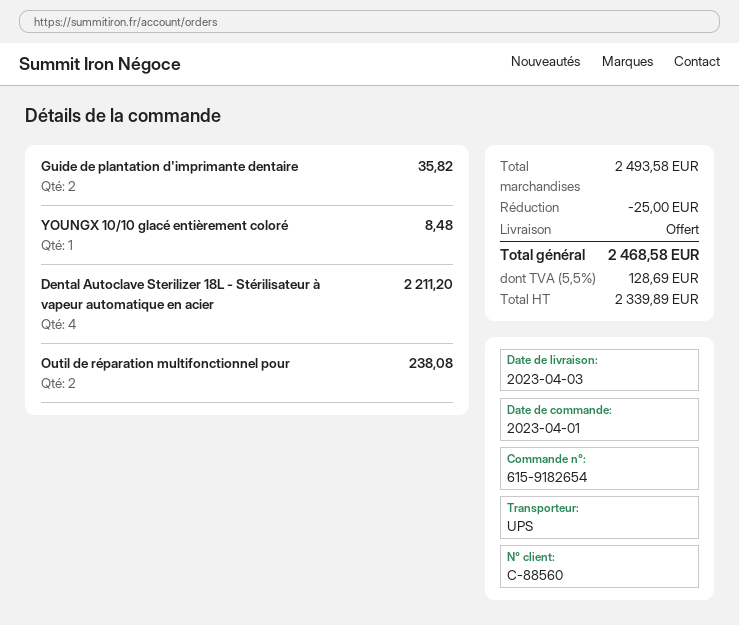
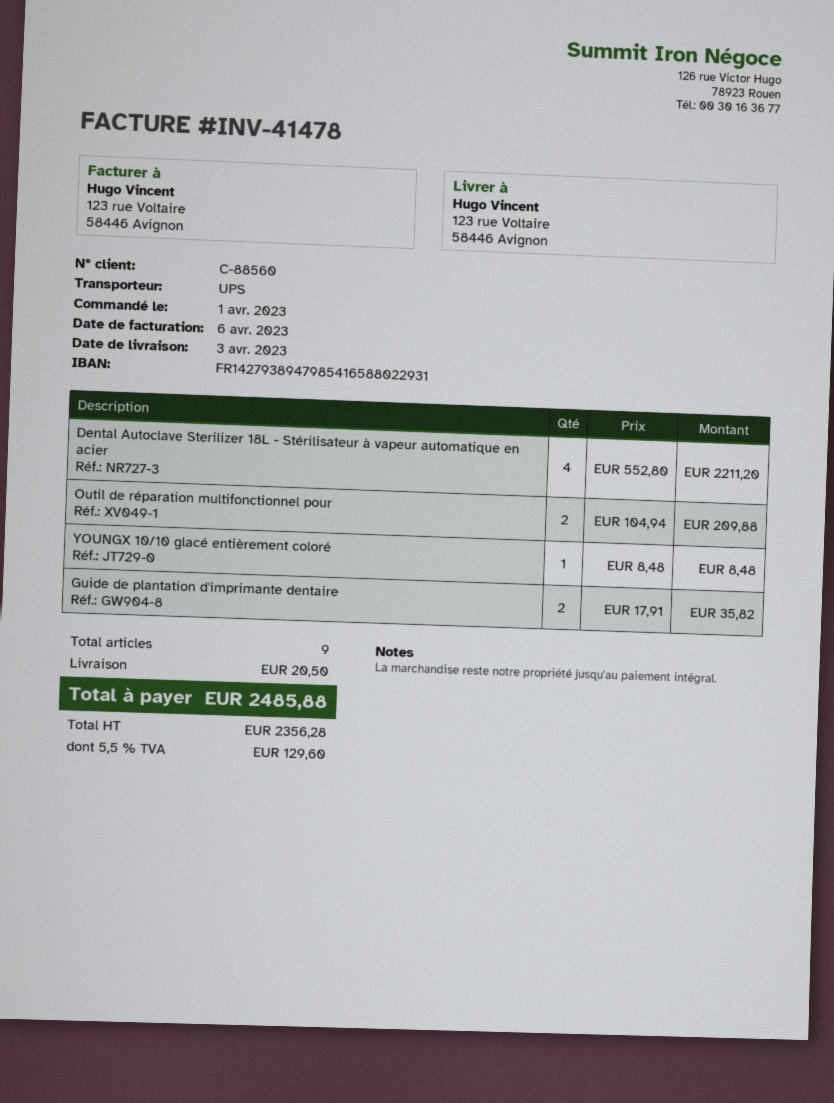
Outil de réparation multifonctionnel pour: 2 for 238.08 -> 2 for 209.88
discount: 25.00 -> none
shipping: 0.00 -> 20.50
net: 2339.89 -> 2356.28
tax: 5.5% = 128.69 -> 5.5% = 129.60
total: 2468.58 -> 2485.88

